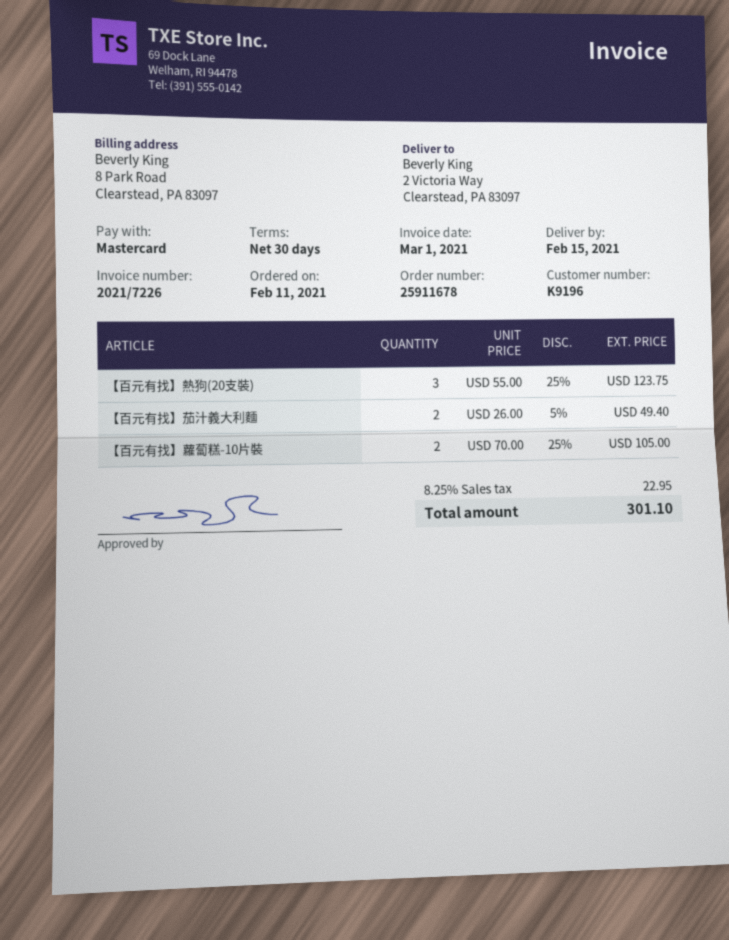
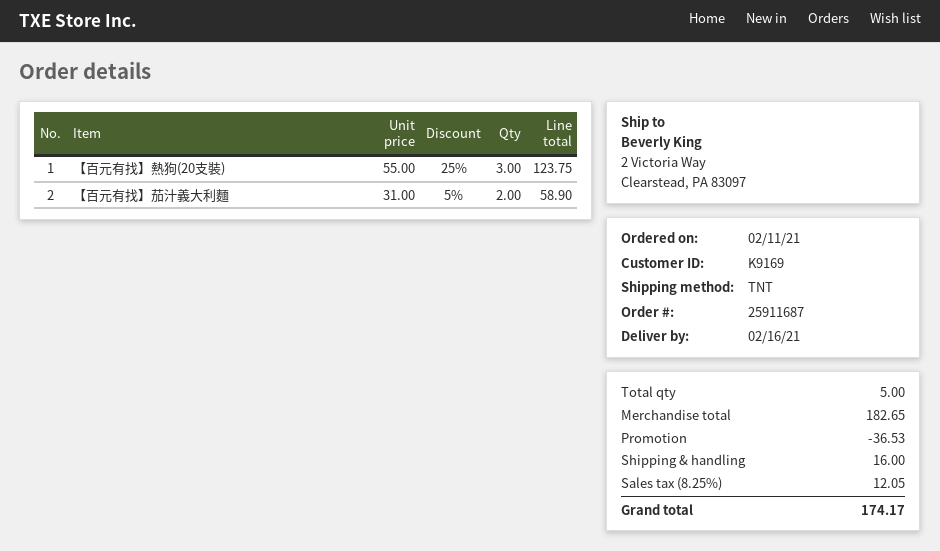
order number: 25911678 -> 25911687
delivery date: 2021-02-15 -> 2021-02-16
customer number: K9196 -> K9169
【百元有找】茄汁義大利麵: 2 x 26.00 - 5% = 49.40 -> 2 x 31.00 - 5% = 58.90
【百元有找】蘿蔔糕-10片裝: 2 x 70.00 - 25% = 105.00 -> none
discount: none -> 36.53
shipping: none -> 16.00
tax: 8.25% = 22.95 -> 8.25% = 12.05
total: 301.10 -> 174.17

